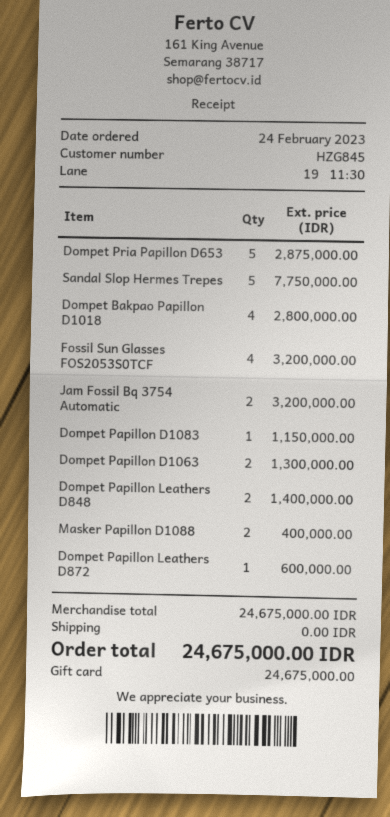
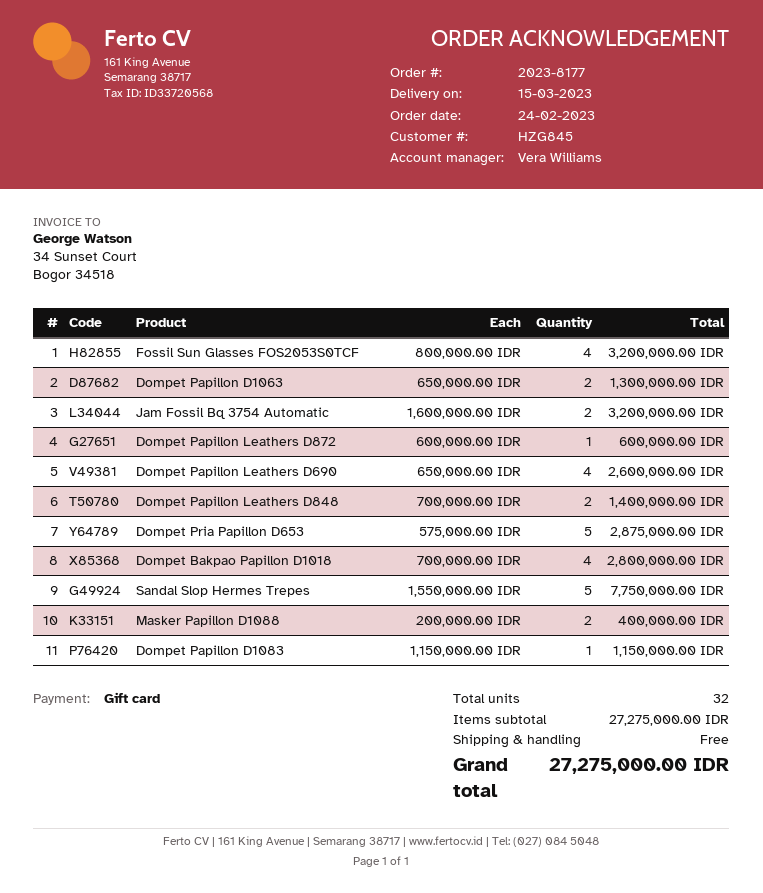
Dompet Papillon Leathers D690: none -> 4 for 2600000.00
subtotal: 24675000.00 -> 27275000.00
total: 24675000.00 -> 27275000.00

